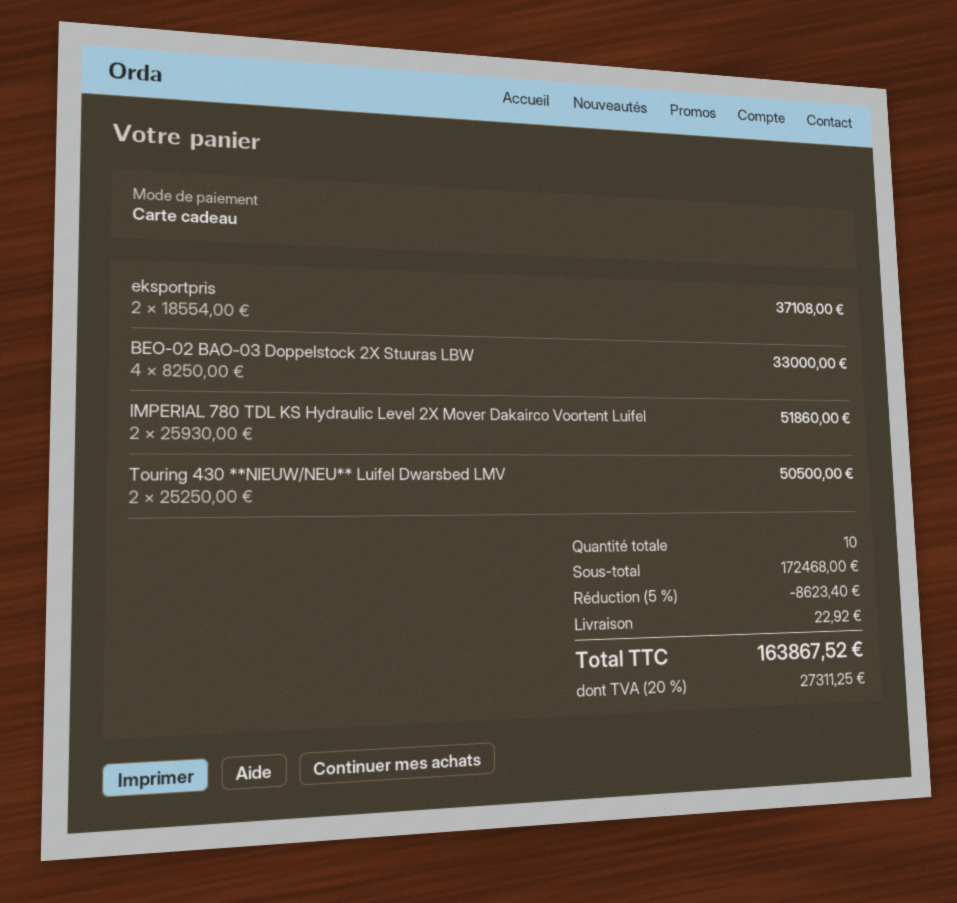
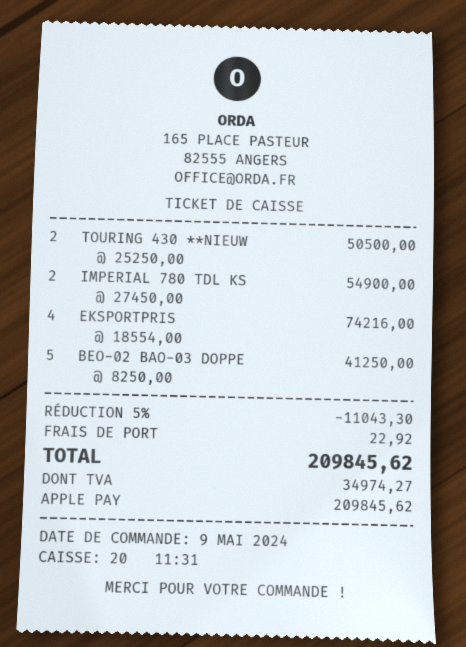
payment method: gift card -> Apple Pay
eksportpris: 2 x 18554.00 = 37108.00 -> 4 x 18554.00 = 74216.00
BEO-02 BAO-03 Doppelstock 2X Stuuras LBW: 4 x 8250.00 = 33000.00 -> 5 x 8250.00 = 41250.00
IMPERIAL 780 TDL KS Hydraulic Level 2X Mover Dakairco Voortent Luifel: 2 x 25930.00 = 51860.00 -> 2 x 27450.00 = 54900.00
discount: 5% = 8623.40 -> 5% = 11043.30
tax: 27311.25 -> 34974.27
total: 163867.52 -> 209845.62

